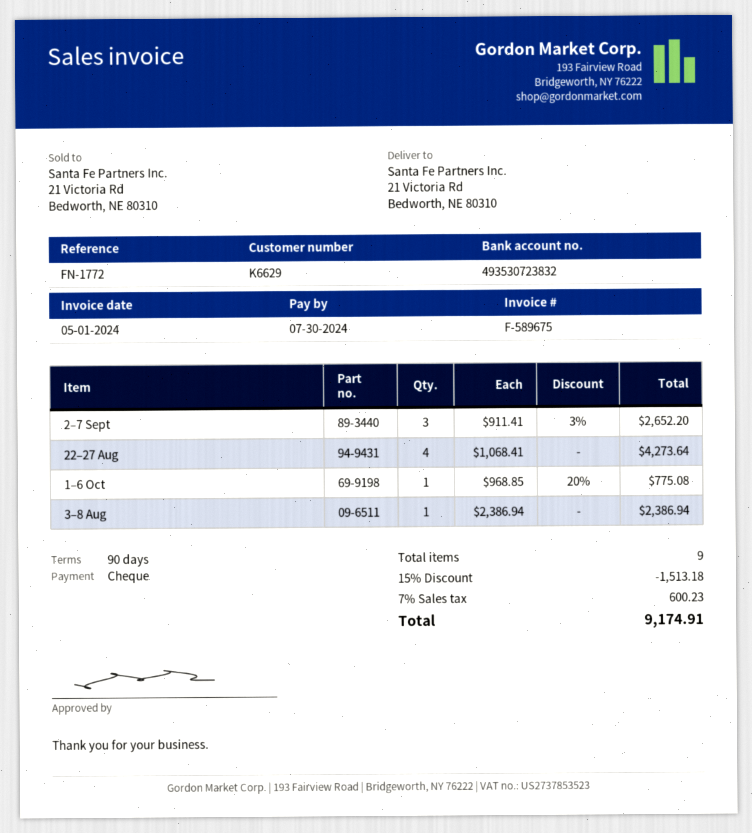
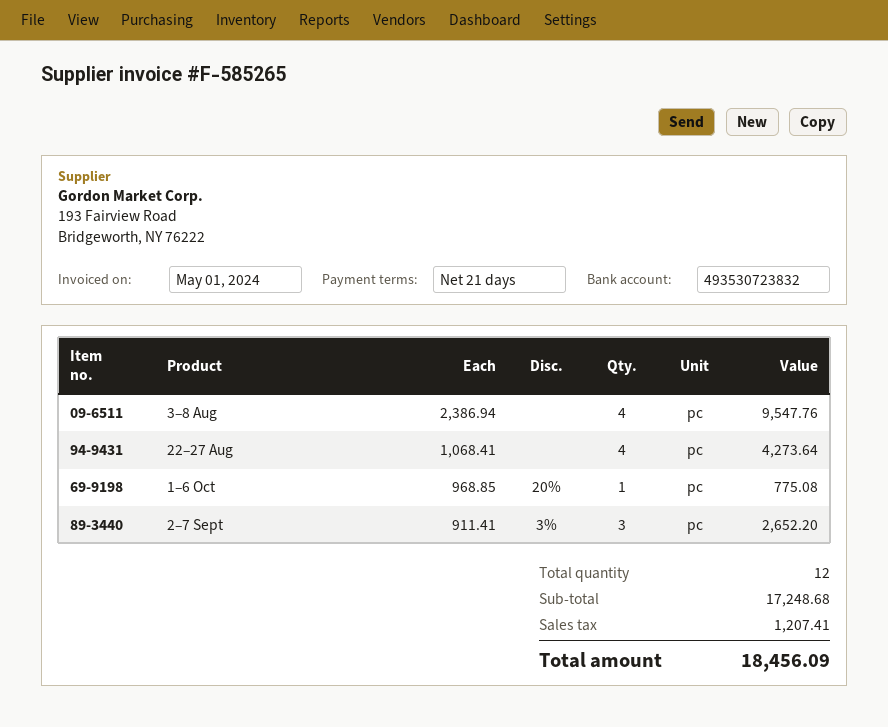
invoice number: F-589675 -> F-585265
payment terms: 90 days -> 21 days
3–8 Aug: 1 x 2386.94 = 2386.94 -> 4 x 2386.94 = 9547.76
total quantity: 9 -> 12
discount: 15% = 1513.18 -> none
tax: 600.23 -> 1207.41
total: 9174.91 -> 18456.09

